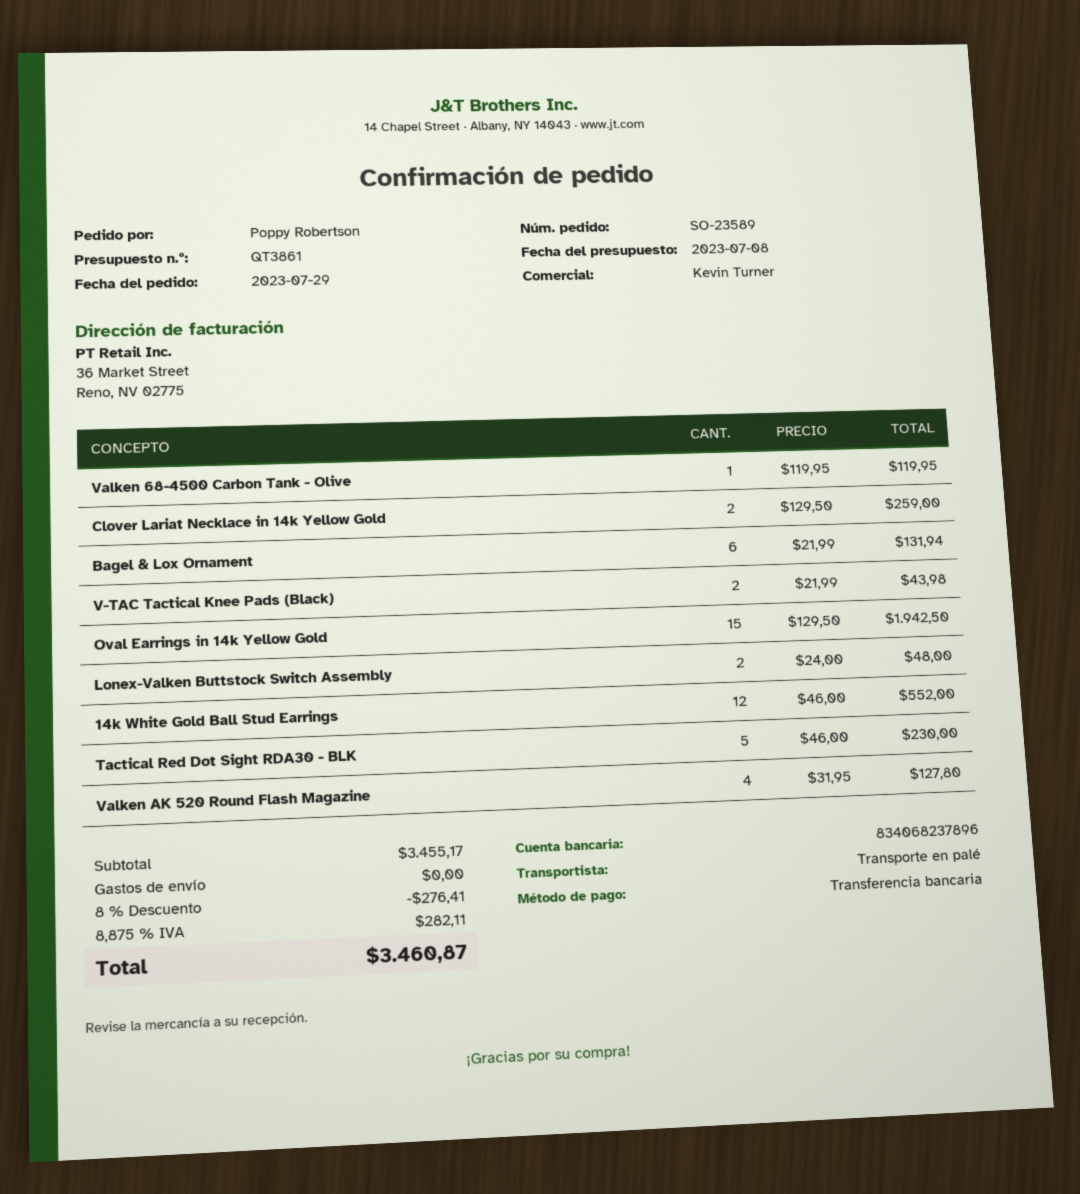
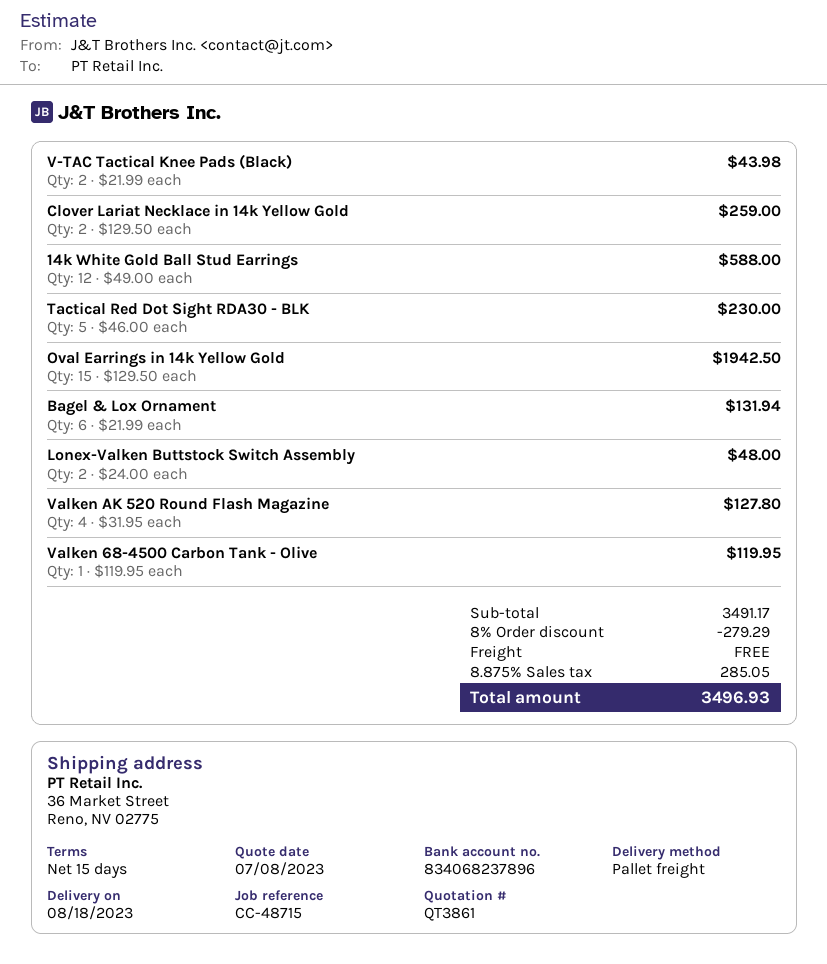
14k White Gold Ball Stud Earrings: 12 x 46.00 = 552.00 -> 12 x 49.00 = 588.00
subtotal: 3455.17 -> 3491.17
discount: 8% = 276.41 -> 8% = 279.29
tax: 8.875% = 282.11 -> 8.875% = 285.05
total: 3460.87 -> 3496.93

